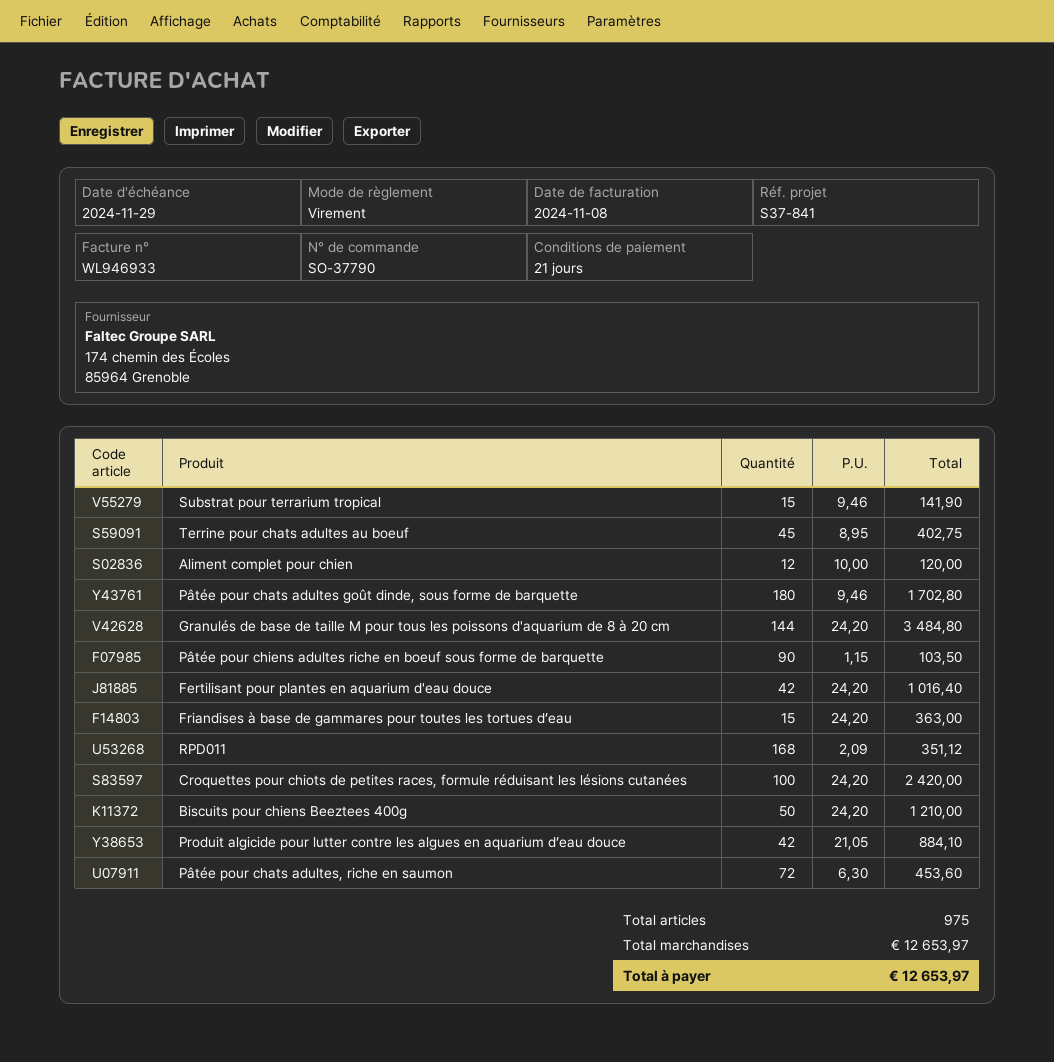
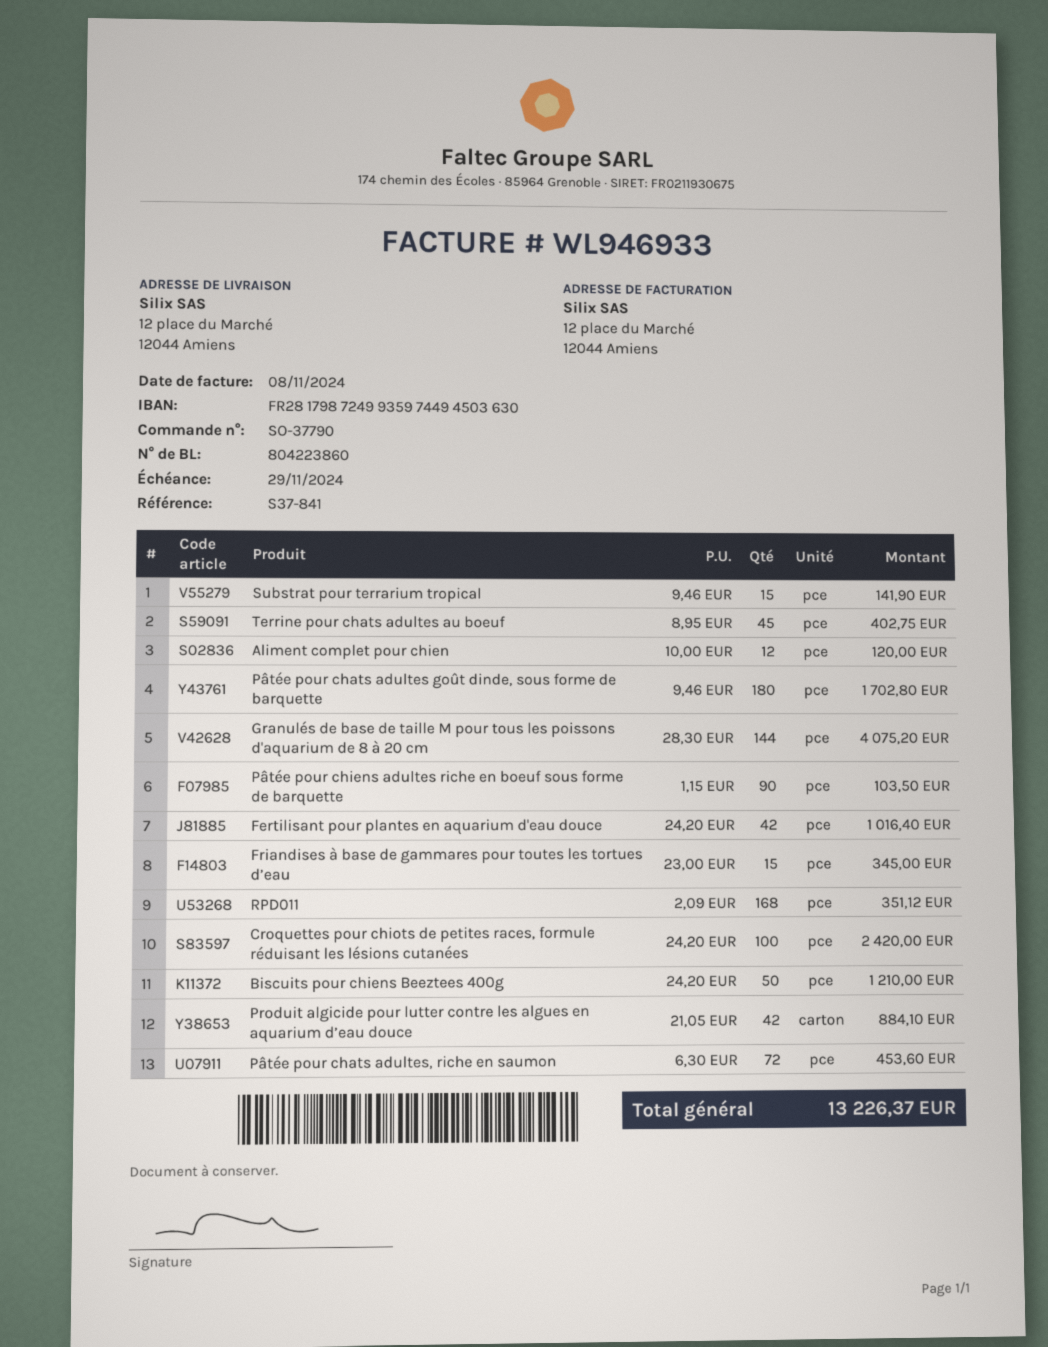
Granulés de base de taille M pour tous les poissons d'aquarium de 8 à 20 cm: 144 x 24.20 = 3484.80 -> 144 x 28.30 = 4075.20
Friandises à base de gammares pour toutes les tortues d’eau: 15 x 24.20 = 363.00 -> 15 x 23.00 = 345.00
total: 12653.97 -> 13226.37

